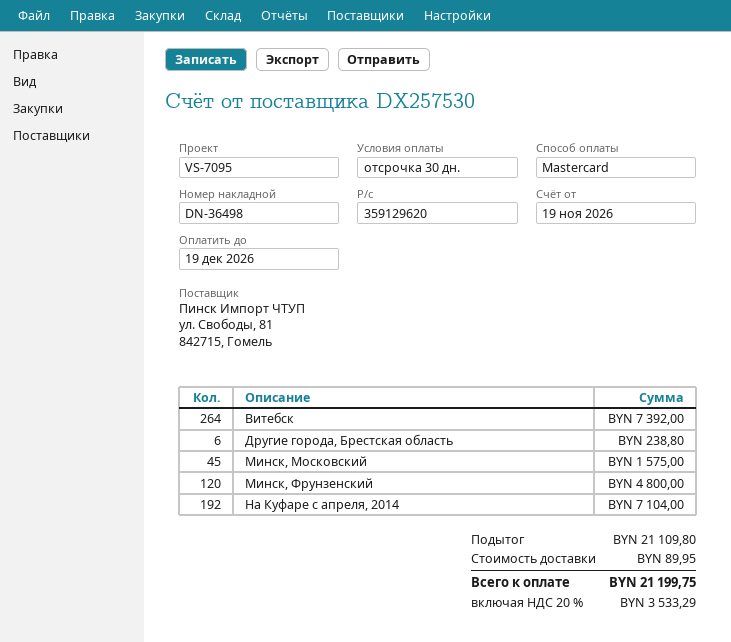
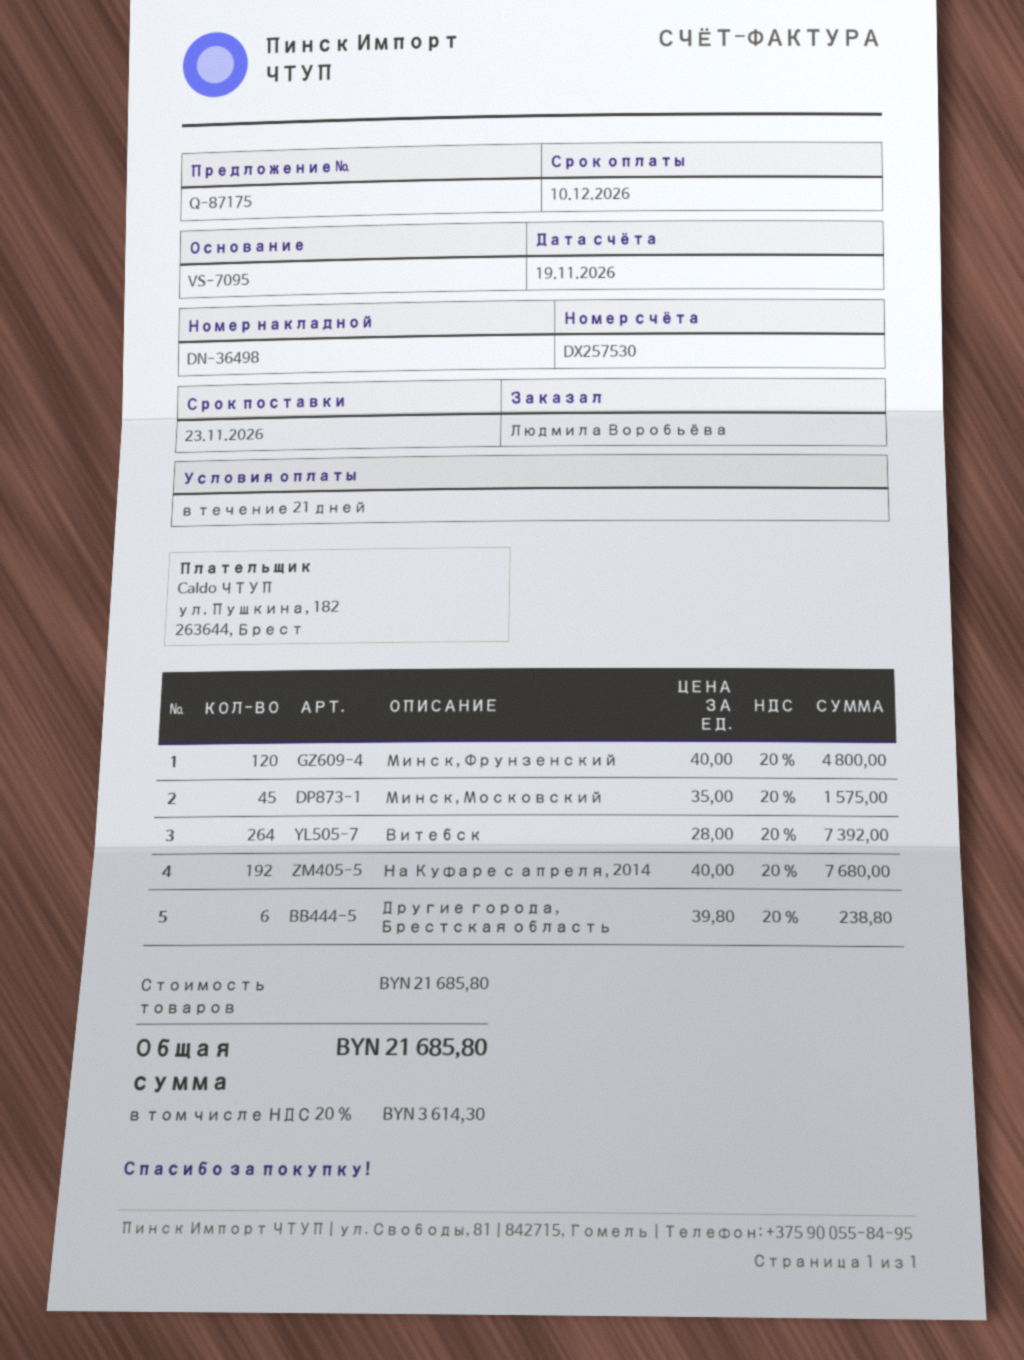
payment terms: 30 days -> 21 days
due date: 2026-12-19 -> 2026-12-10
На Куфаре с апреля, 2014: 192 for 7104.00 -> 192 for 7680.00
subtotal: 21109.80 -> 21685.80
shipping: 89.95 -> none
tax: 20% = 3533.29 -> 20% = 3614.30
total: 21199.75 -> 21685.80

